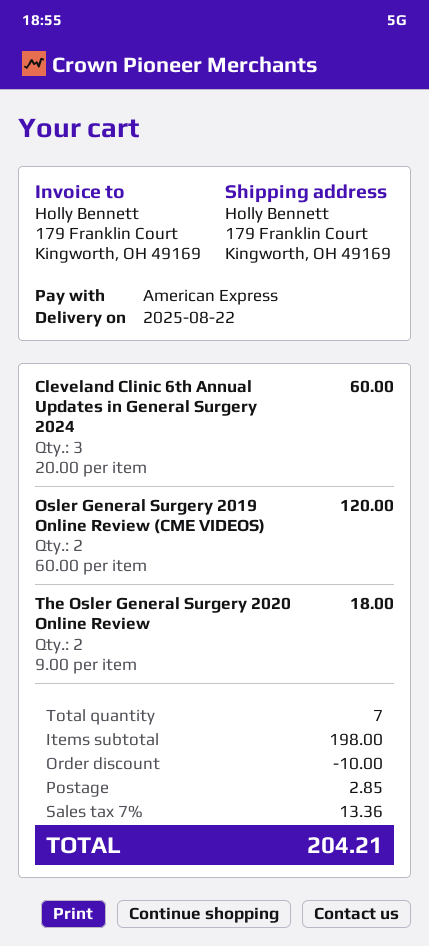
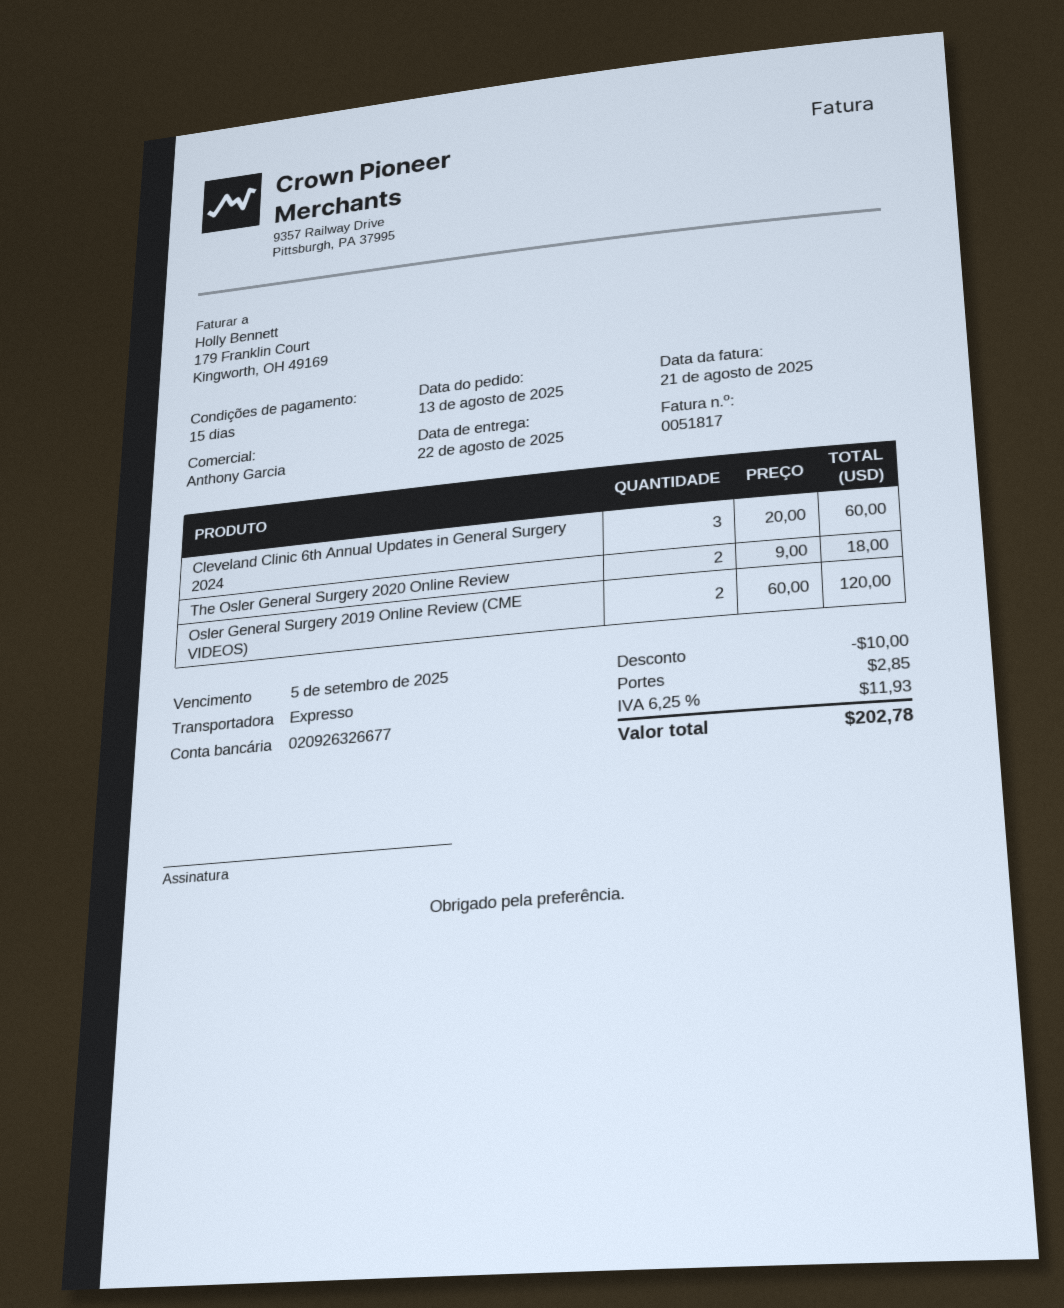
tax: 7% = 13.36 -> 6.25% = 11.93
total: 204.21 -> 202.78

